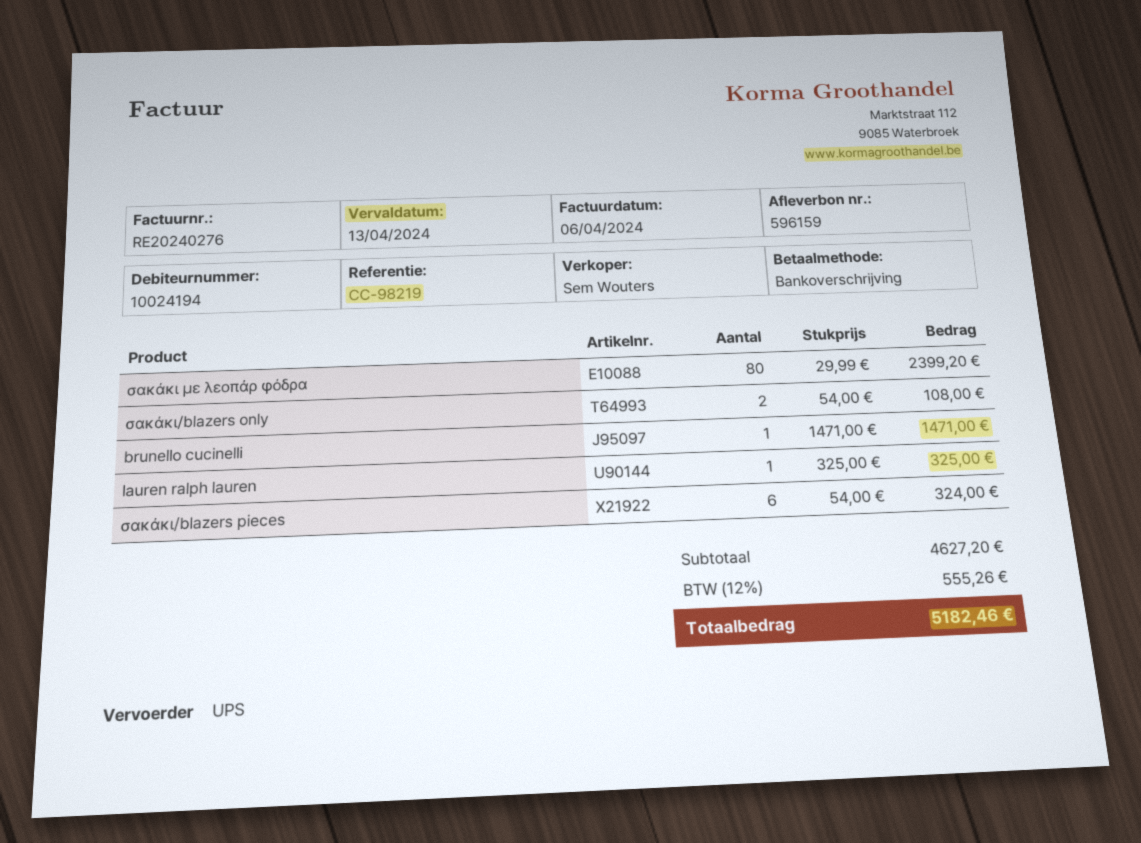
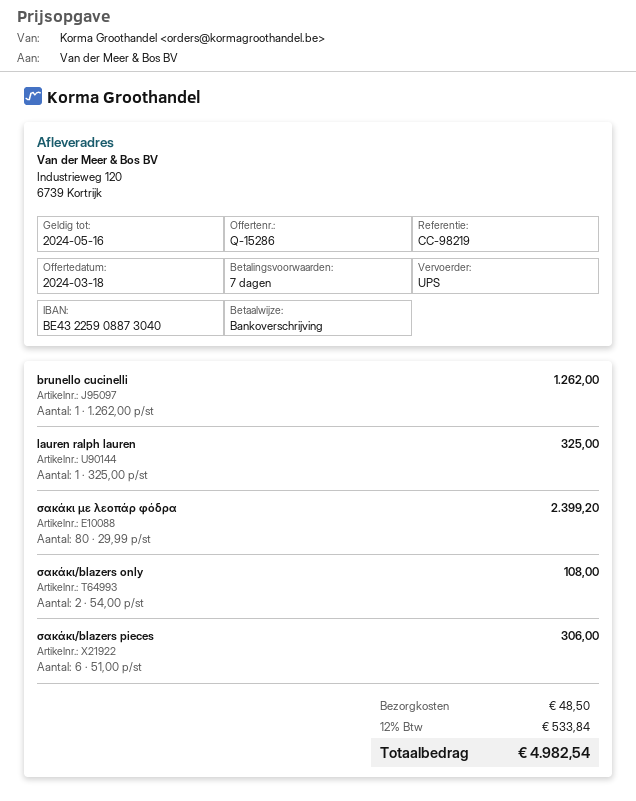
brunello cucinelli: 1 x 1471.00 = 1471.00 -> 1 x 1262.00 = 1262.00
σακάκι/blazers pieces: 6 x 54.00 = 324.00 -> 6 x 51.00 = 306.00
shipping: none -> 48.50
tax: 12% = 555.26 -> 12% = 533.84
total: 5182.46 -> 4982.54

